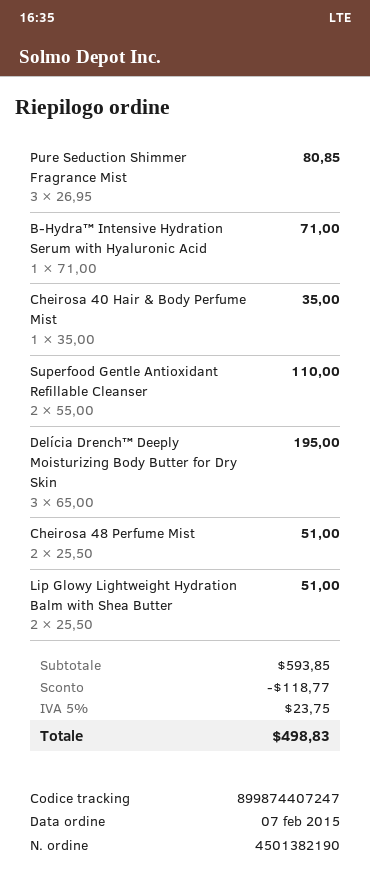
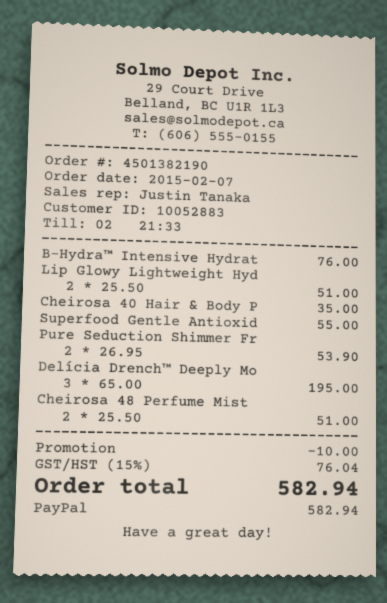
Pure Seduction Shimmer Fragrance Mist: 3 x 26.95 = 80.85 -> 2 x 26.95 = 53.90
B-Hydra™ Intensive Hydration Serum with Hyaluronic Acid: 1 x 71.00 = 71.00 -> 1 x 76.00 = 76.00
Superfood Gentle Antioxidant Refillable Cleanser: 2 x 55.00 = 110.00 -> 1 x 55.00 = 55.00
discount: 118.77 -> 10.00
tax: 5% = 23.75 -> 15% = 76.04
total: 498.83 -> 582.94

